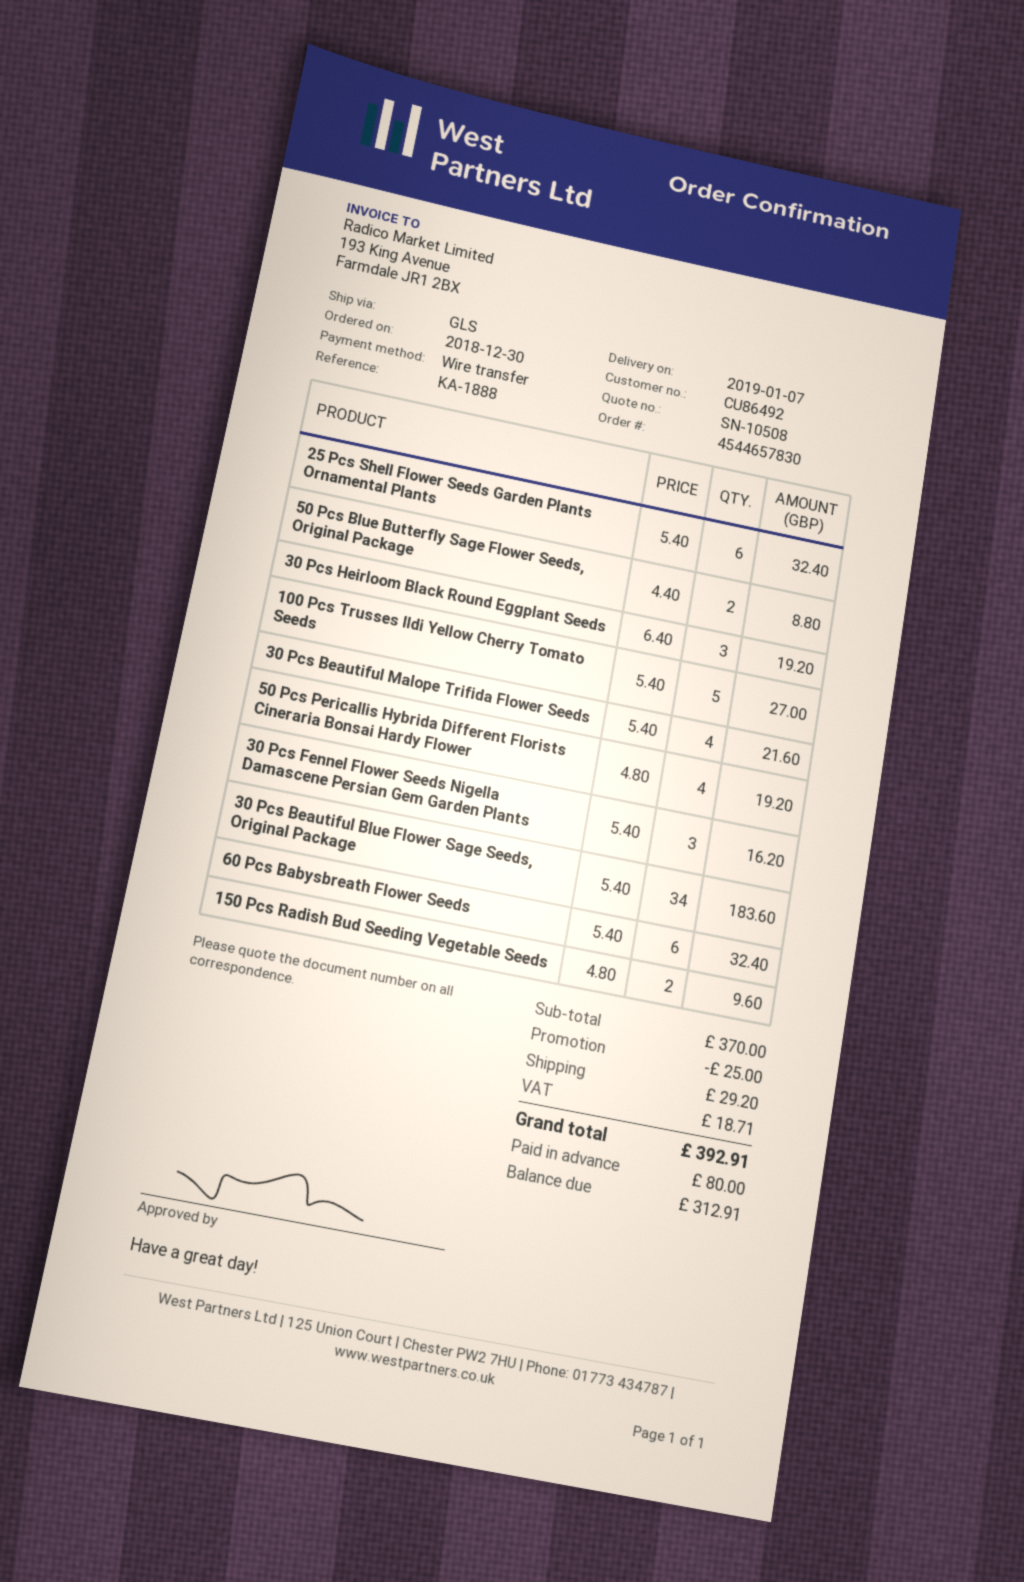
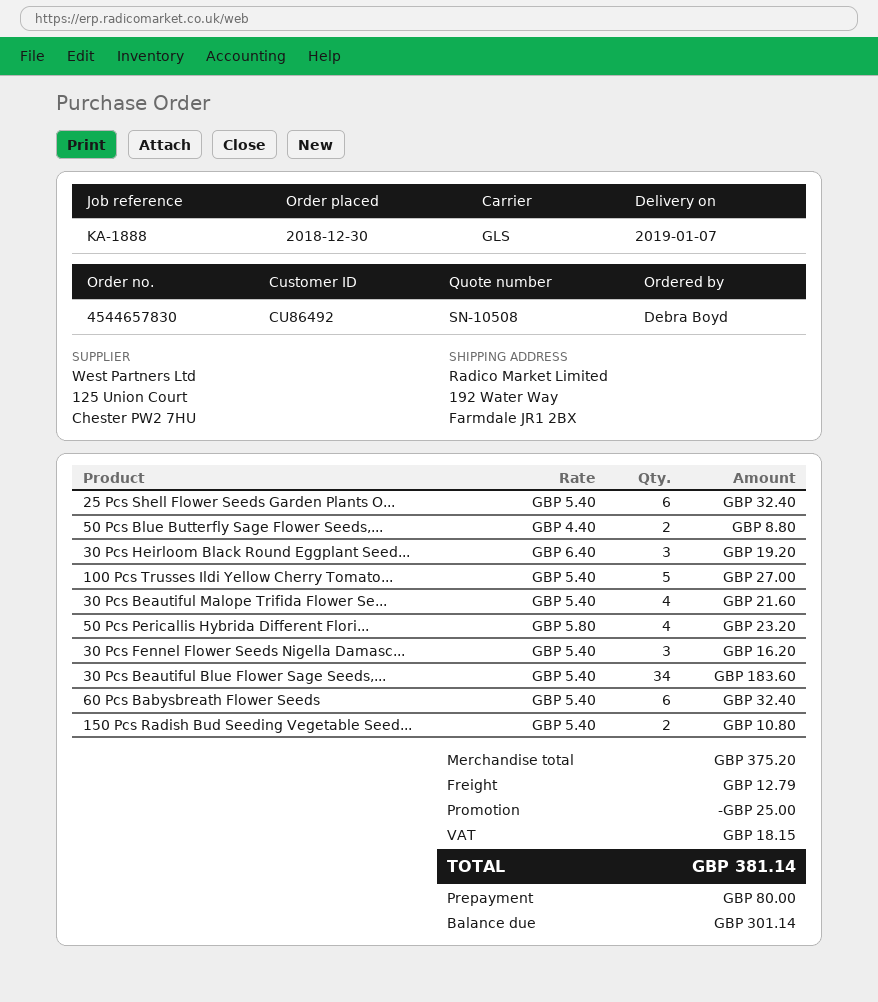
50 Pcs Pericallis Hybrida Different Florists Cineraria Bonsai Hardy Flower: 4 x 4.80 = 19.20 -> 4 x 5.80 = 23.20
150 Pcs Radish Bud Seeding Vegetable Seeds: 2 x 4.80 = 9.60 -> 2 x 5.40 = 10.80
subtotal: 370.00 -> 375.20
shipping: 29.20 -> 12.79
tax: 18.71 -> 18.15
total: 392.91 -> 381.14
balance: 312.91 -> 301.14

